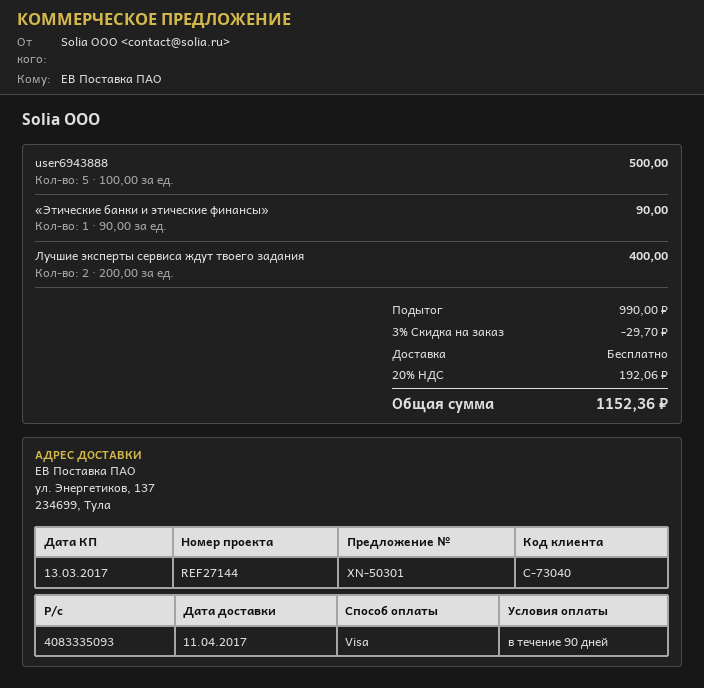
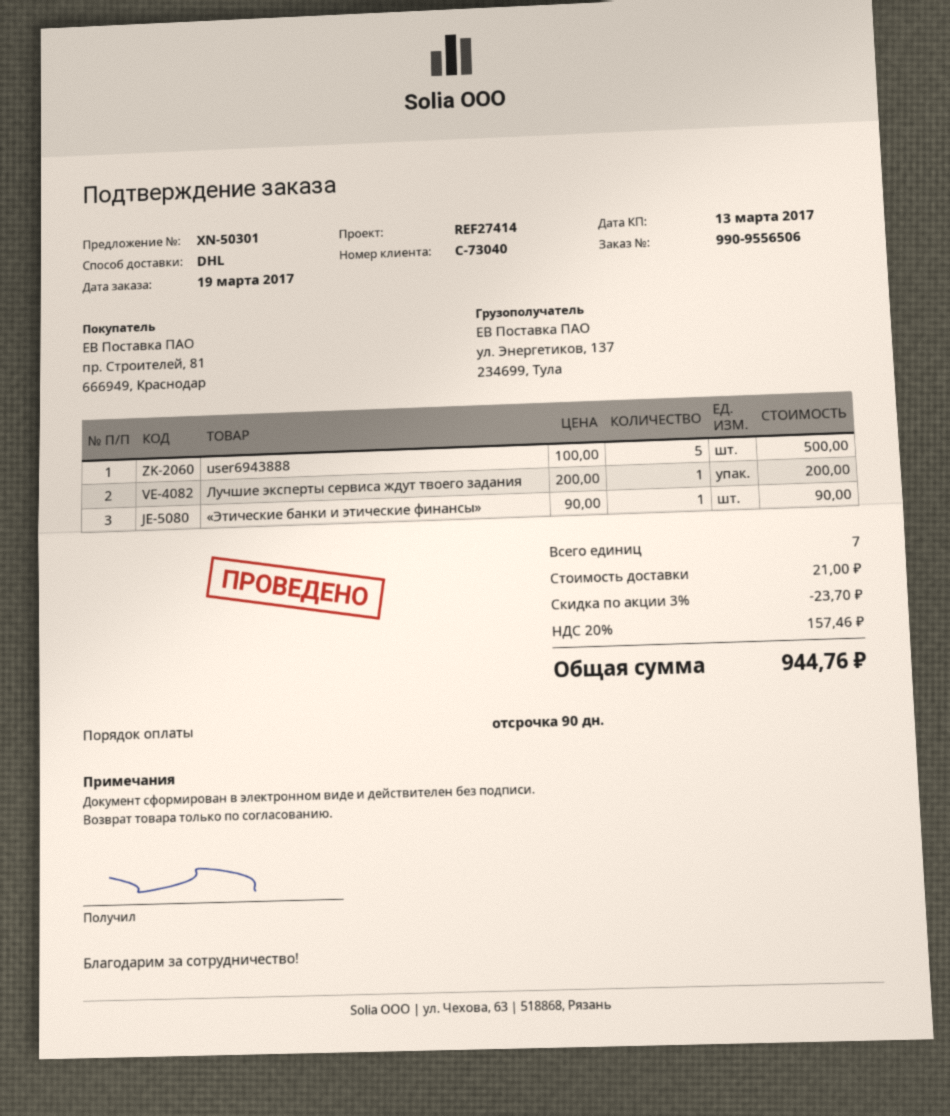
reference: REF27144 -> REF27414
Лучшие эксперты сервиса ждут твоего задания: 2 x 200.00 = 400.00 -> 1 x 200.00 = 200.00
discount: 3% = 29.70 -> 3% = 23.70
shipping: 0.00 -> 21.00
tax: 20% = 192.06 -> 20% = 157.46
total: 1152.36 -> 944.76

